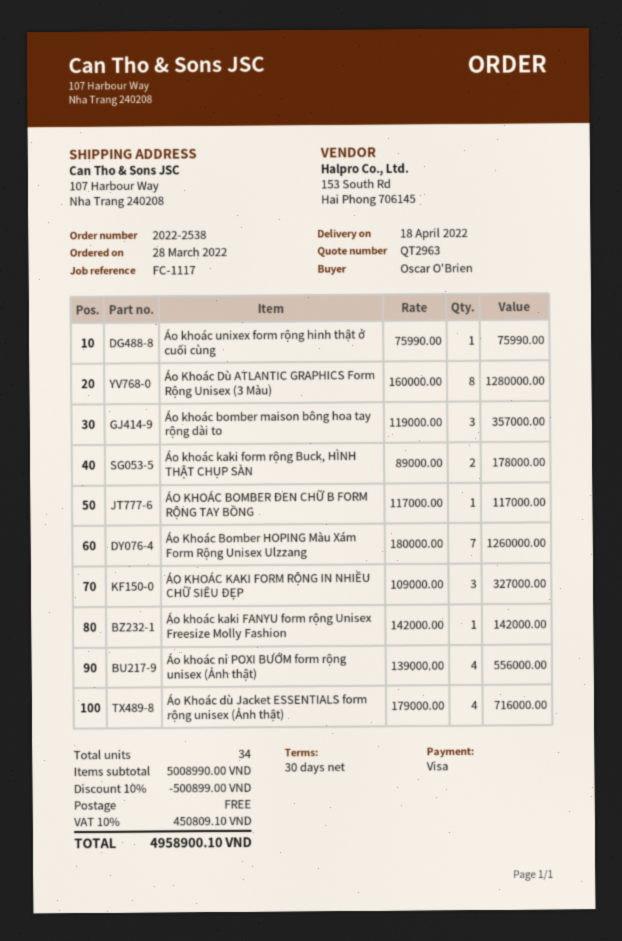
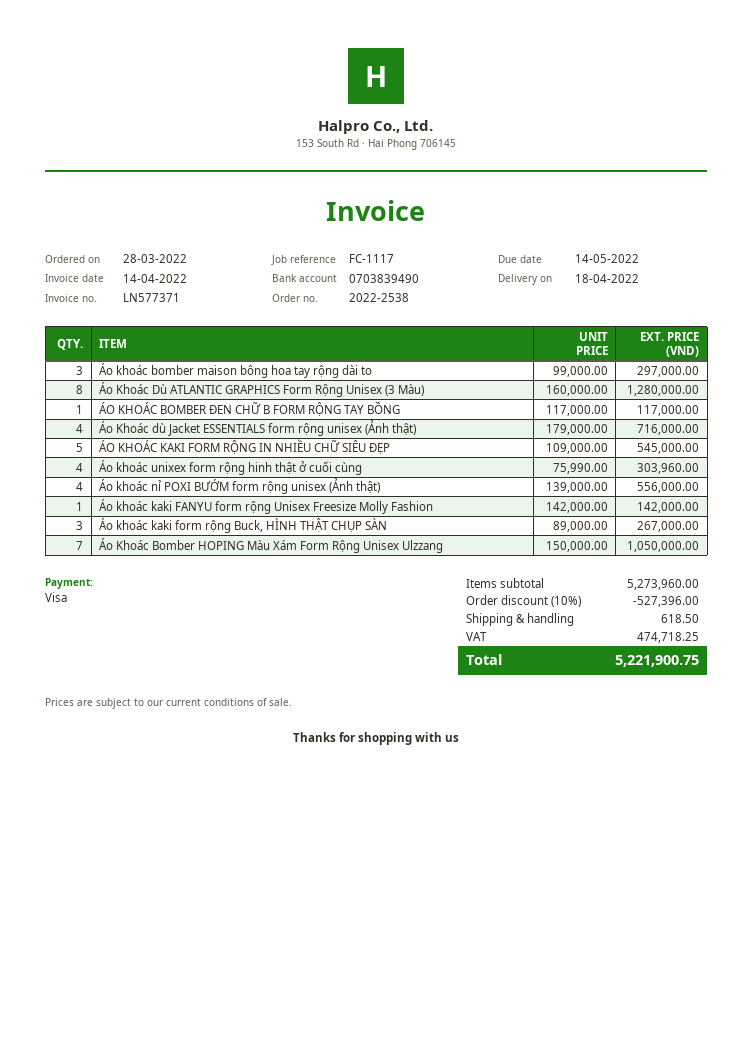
Áo khoác unixex form rộng hinh thật ở cuối cùng: 1 x 75990.00 = 75990.00 -> 4 x 75990.00 = 303960.00
Áo khoác bomber maison bông hoa tay rộng dài to: 3 x 119000.00 = 357000.00 -> 3 x 99000.00 = 297000.00
Áo khoác kaki form rộng Buck, HÌNH THẬT CHỤP SÀN: 2 x 89000.00 = 178000.00 -> 3 x 89000.00 = 267000.00
Áo Khoác Bomber HOPING Màu Xám Form Rộng Unisex Ulzzang: 7 x 180000.00 = 1260000.00 -> 7 x 150000.00 = 1050000.00
ÁO KHOÁC KAKI FORM RỘNG IN NHIỀU CHỮ SIÊU ĐẸP: 3 x 109000.00 = 327000.00 -> 5 x 109000.00 = 545000.00
subtotal: 5008990.00 -> 5273960.00
discount: 10% = 500899.00 -> 10% = 527396.00
shipping: 0.00 -> 618.50
tax: 450809.10 -> 474718.25
total: 4958900.10 -> 5221900.75

